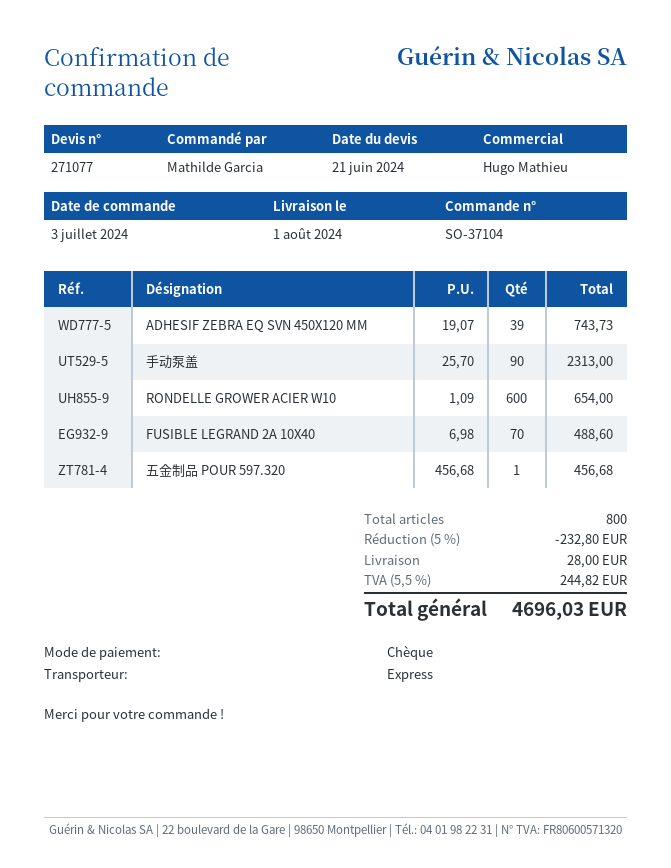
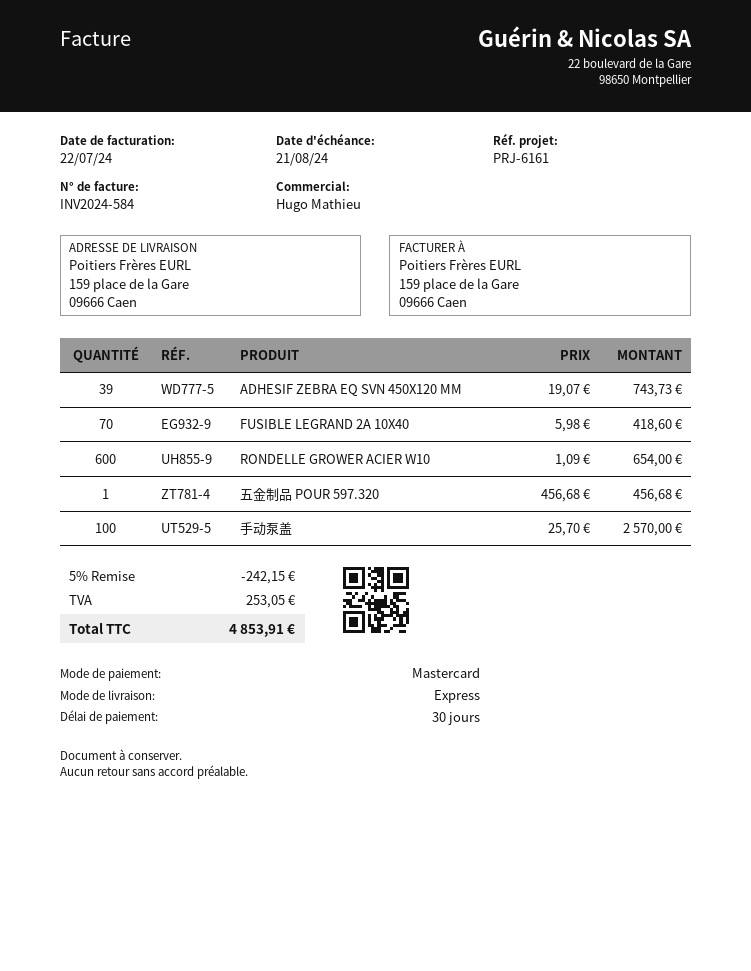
payment method: cheque -> Mastercard
手动泵盖: 90 x 25.70 = 2313.00 -> 100 x 25.70 = 2570.00
FUSIBLE LEGRAND 2A 10X40: 70 x 6.98 = 488.60 -> 70 x 5.98 = 418.60
discount: 5% = 232.80 -> 5% = 242.15
shipping: 28.00 -> none
tax: 244.82 -> 253.05
total: 4696.03 -> 4853.91

